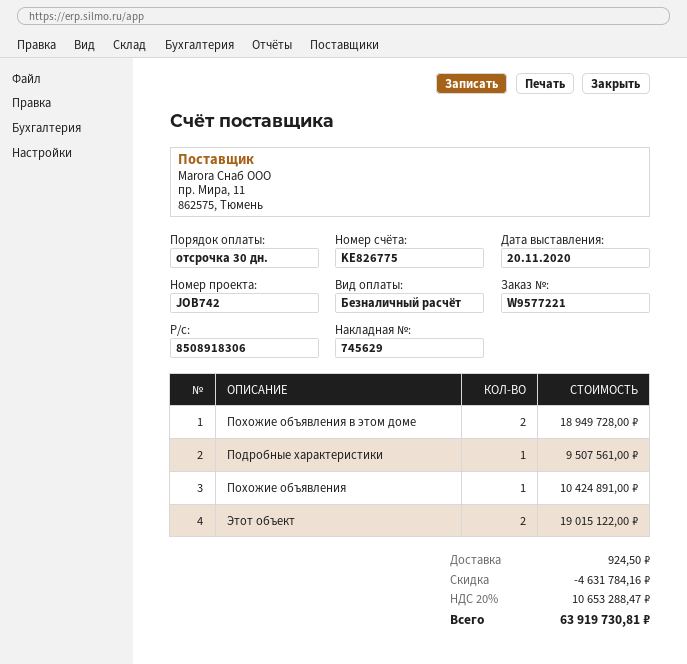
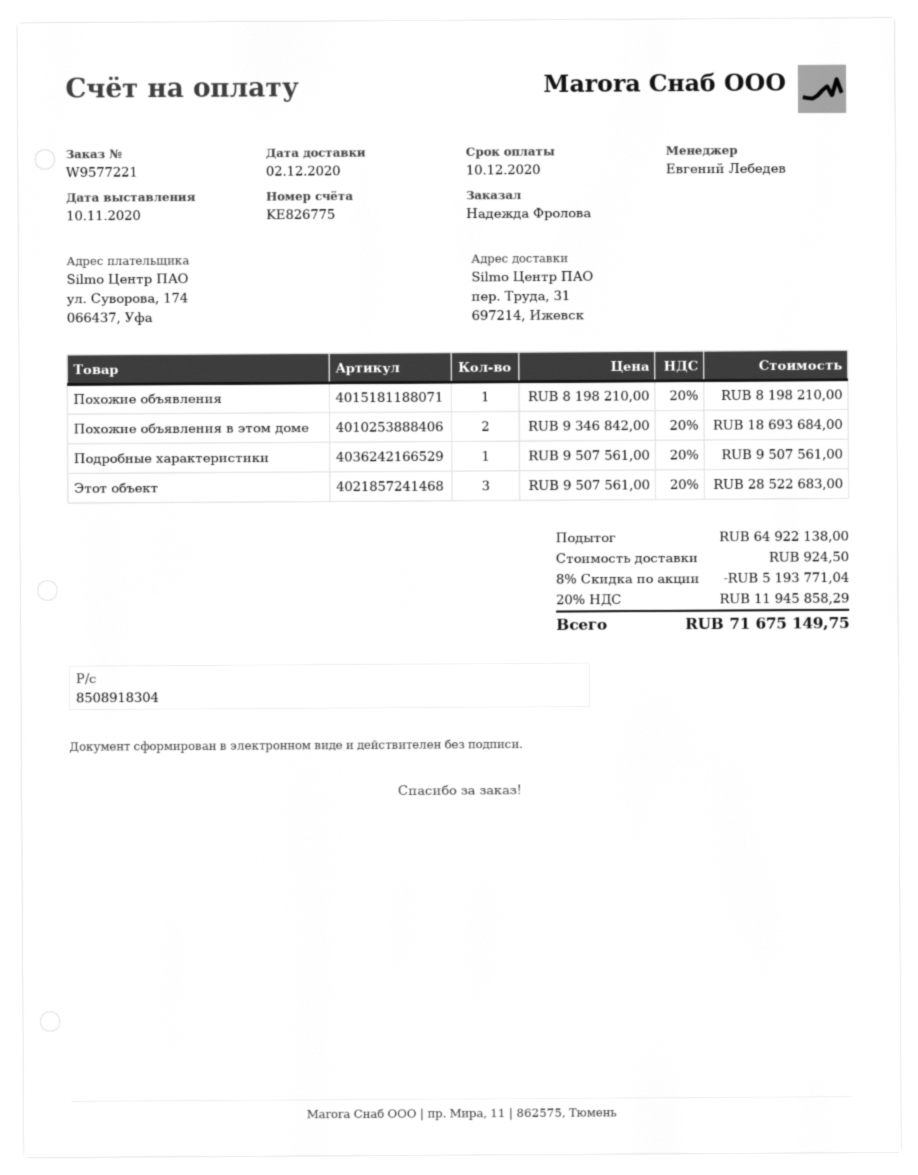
invoice date: 2020-11-20 -> 2020-11-10
bank account: 8508918306 -> 8508918304
Похожие объявления в этом доме: 2 for 18949728.00 -> 2 for 18693684.00
Похожие объявления: 1 for 10424891.00 -> 1 for 8198210.00
Этот объект: 2 for 19015122.00 -> 3 for 28522683.00
discount: 4631784.16 -> 5193771.04
tax: 20% = 10653288.47 -> 20% = 11945858.29
total: 63919730.81 -> 71675149.75

